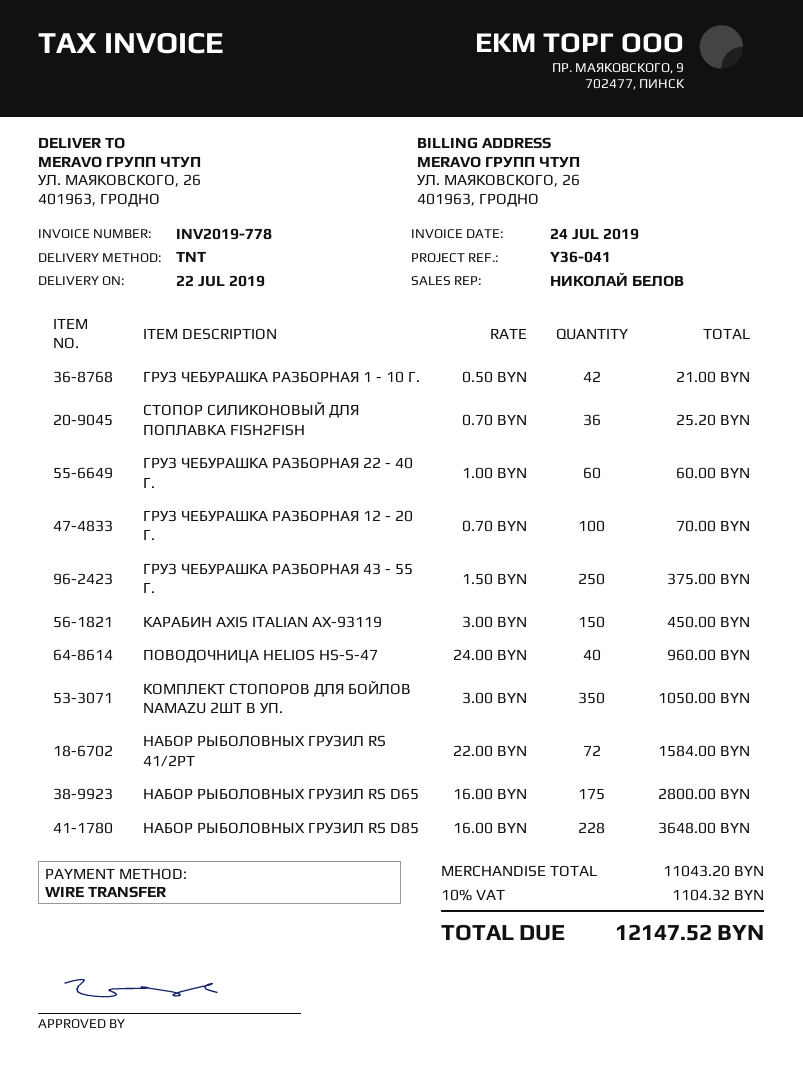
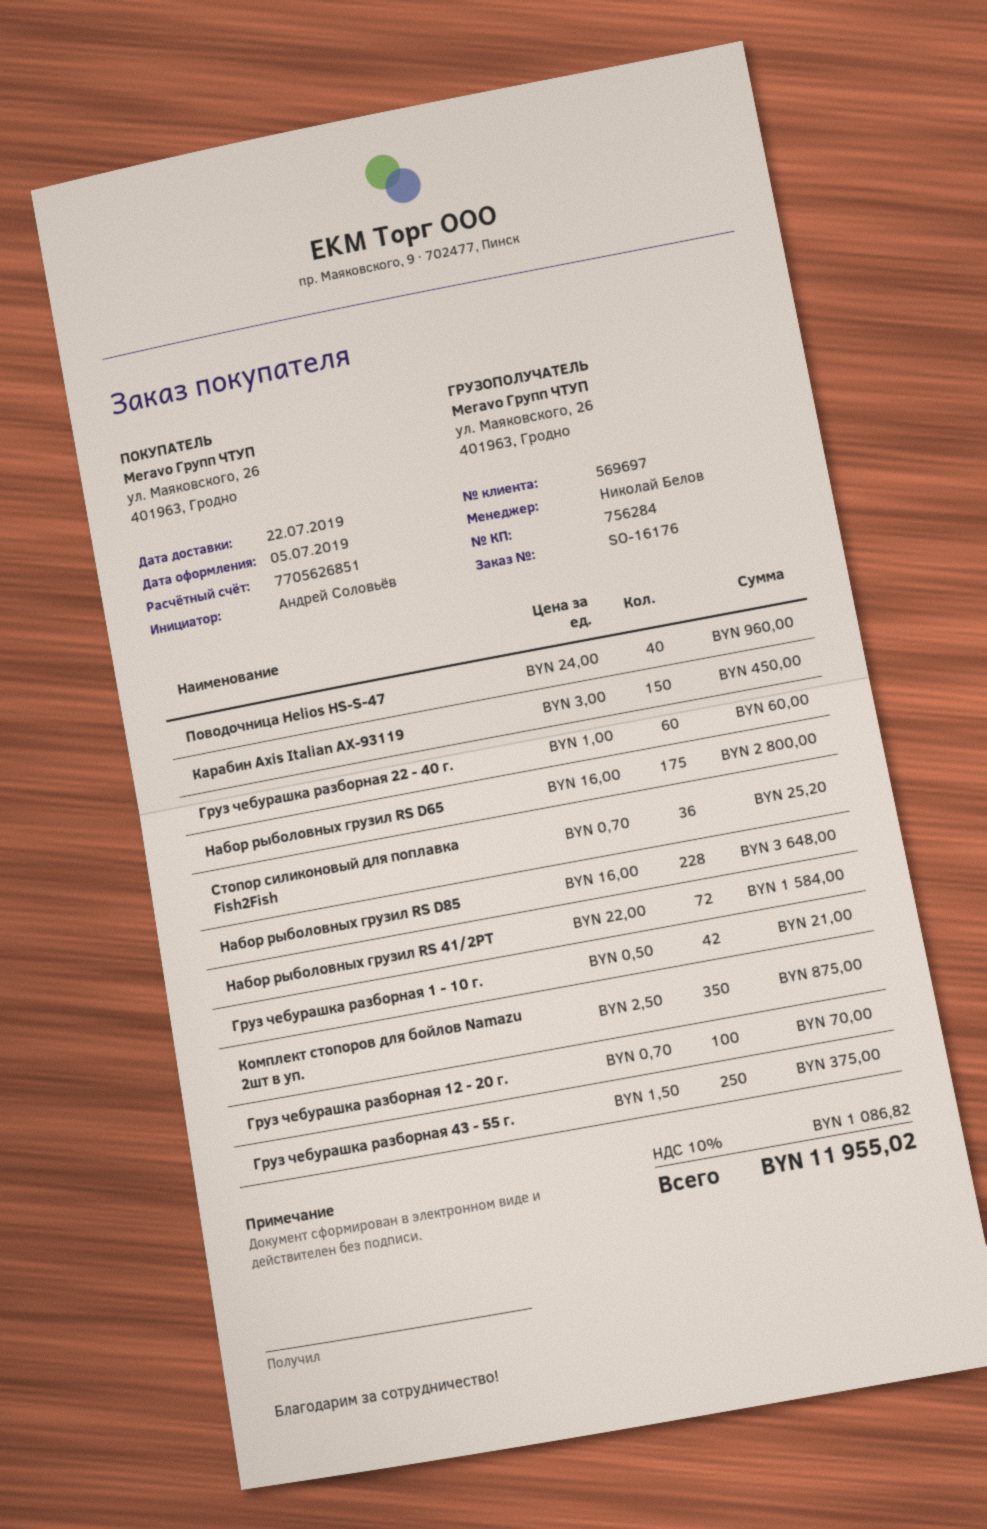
КОМПЛЕКТ СТОПОРОВ ДЛЯ БОЙЛОВ NAMAZU 2ШТ В УП.: 350 x 3.00 = 1050.00 -> 350 x 2.50 = 875.00
tax: 10% = 1104.32 -> 10% = 1086.82
total: 12147.52 -> 11955.02

